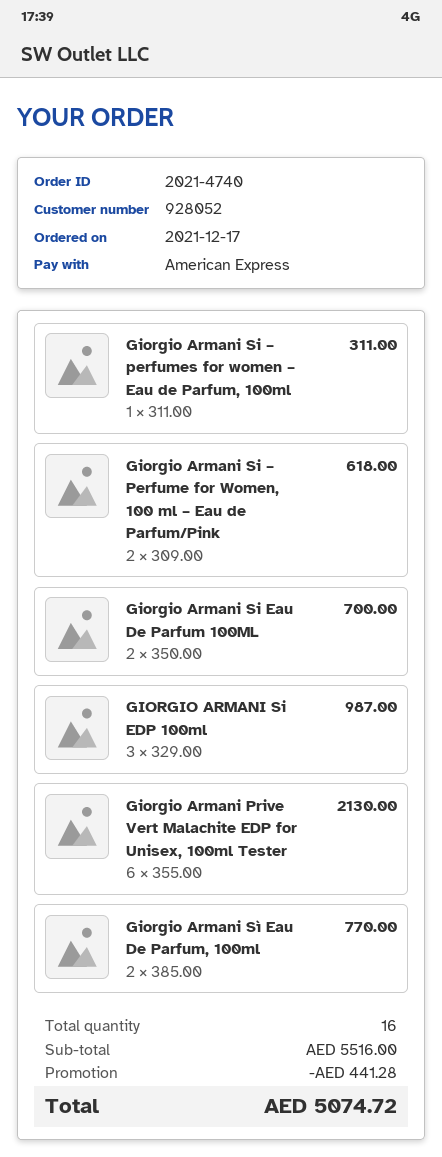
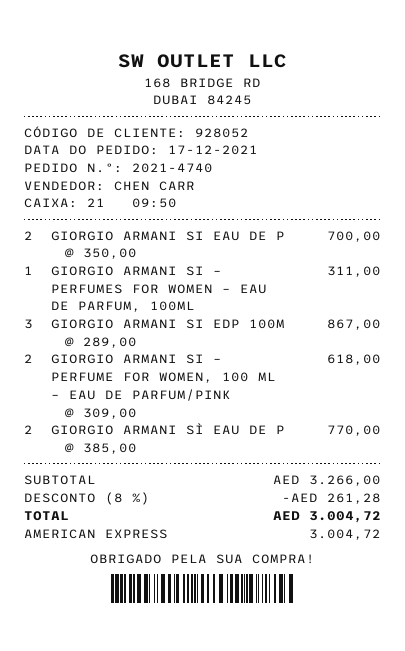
GIORGIO ARMANI Si EDP 100ml: 3 x 329.00 = 987.00 -> 3 x 289.00 = 867.00
Giorgio Armani Prive Vert Malachite EDP for Unisex, 100ml Tester: 6 x 355.00 = 2130.00 -> none
subtotal: 5516.00 -> 3266.00
discount: 441.28 -> 261.28
total: 5074.72 -> 3004.72

